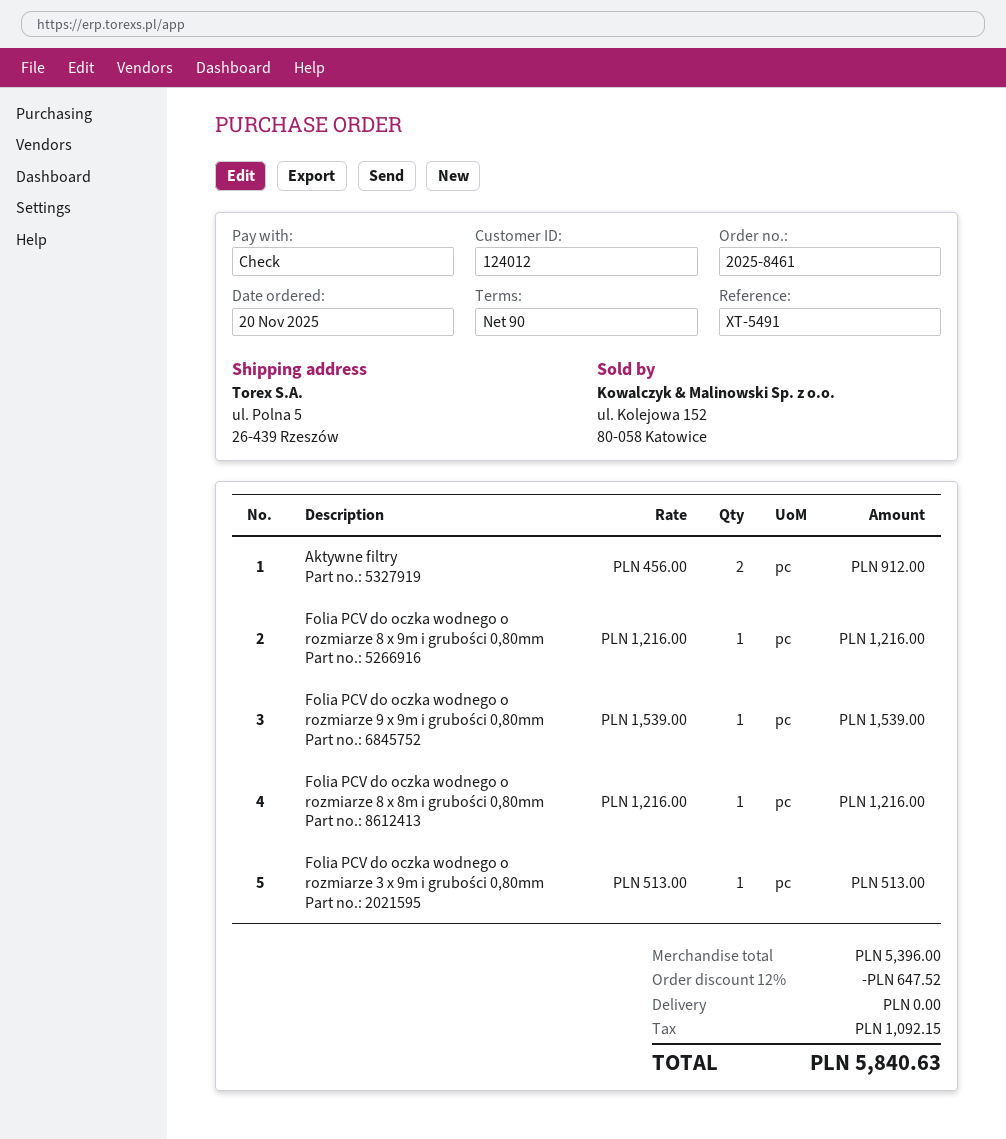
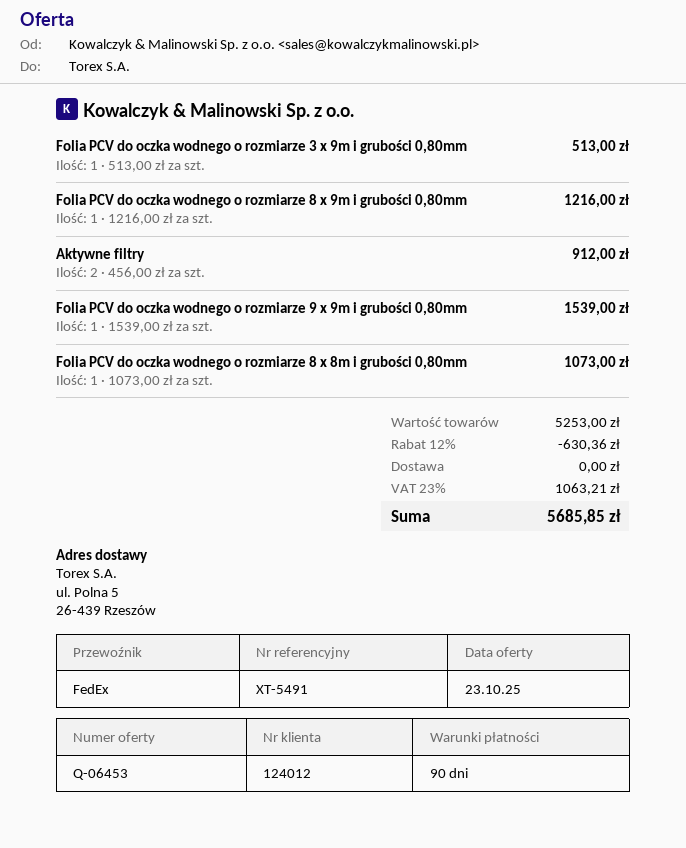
Folia PCV do oczka wodnego o rozmiarze 8 x 8m i grubości 0,80mm: 1 x 1216.00 = 1216.00 -> 1 x 1073.00 = 1073.00
subtotal: 5396.00 -> 5253.00
discount: 12% = 647.52 -> 12% = 630.36
tax: 1092.15 -> 1063.21
total: 5840.63 -> 5685.85

